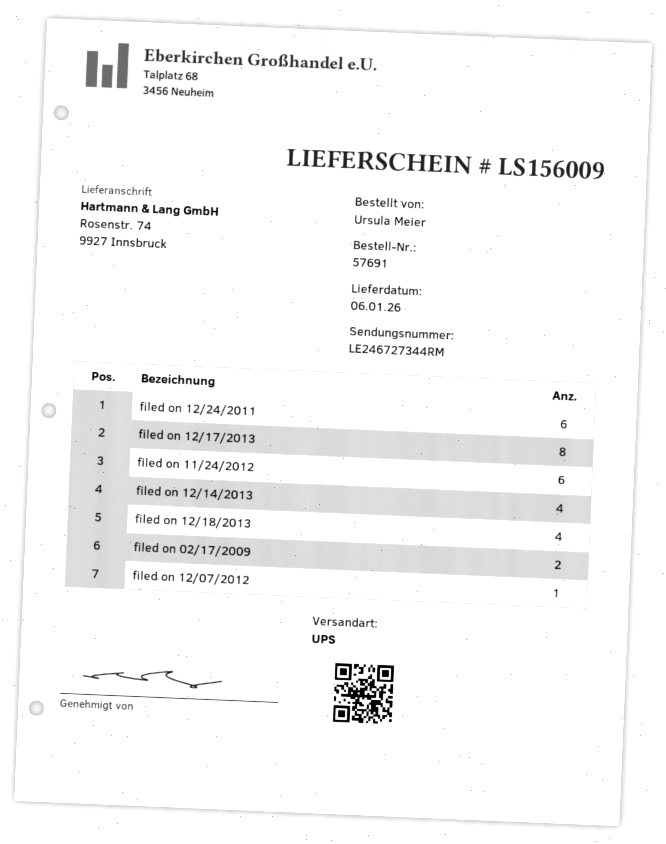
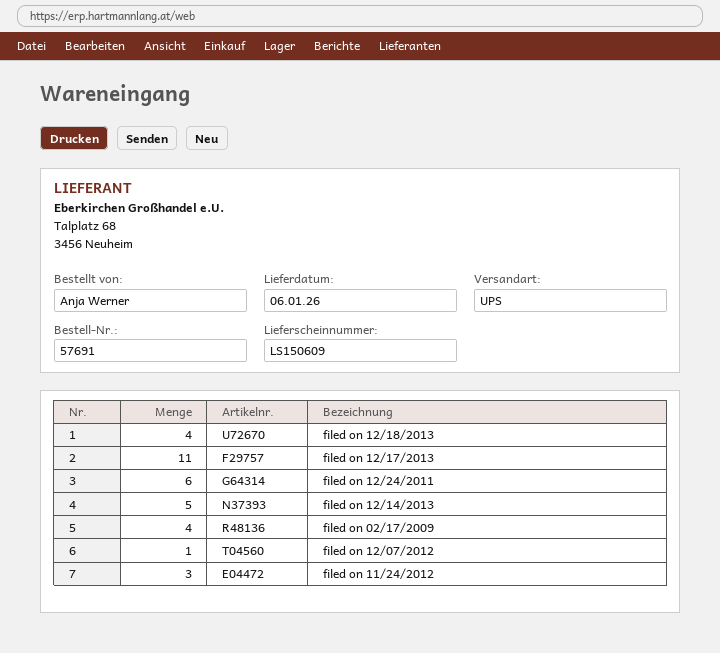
delivery note number: LS156009 -> LS150609
ordered by: Ursula Meier -> Anja Werner
filed on 12/17/2013: 8 -> 11
filed on 11/24/2012: 6 -> 3
filed on 12/14/2013: 4 -> 5
filed on 02/17/2009: 2 -> 4

